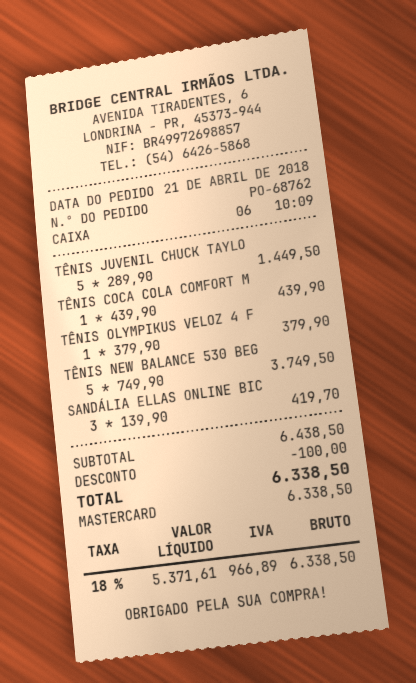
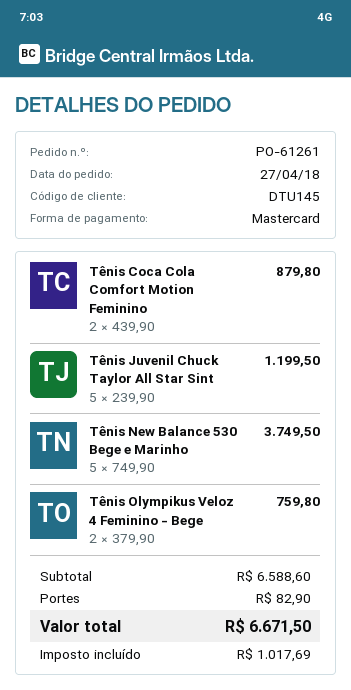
order number: PO-68762 -> PO-61261
order date: 2018-04-21 -> 2018-04-27
TÊNIS JUVENIL CHUCK TAYLO: 5 x 289.90 = 1449.50 -> 5 x 239.90 = 1199.50
TÊNIS COCA COLA COMFORT M: 1 x 439.90 = 439.90 -> 2 x 439.90 = 879.80
TÊNIS OLYMPIKUS VELOZ 4 F: 1 x 379.90 = 379.90 -> 2 x 379.90 = 759.80
SANDÁLIA ELLAS ONLINE BIC: 3 x 139.90 = 419.70 -> none
subtotal: 6438.50 -> 6588.60
discount: 100.00 -> none
shipping: none -> 82.90
tax: 966.89 -> 1017.69
total: 6338.50 -> 6671.50

